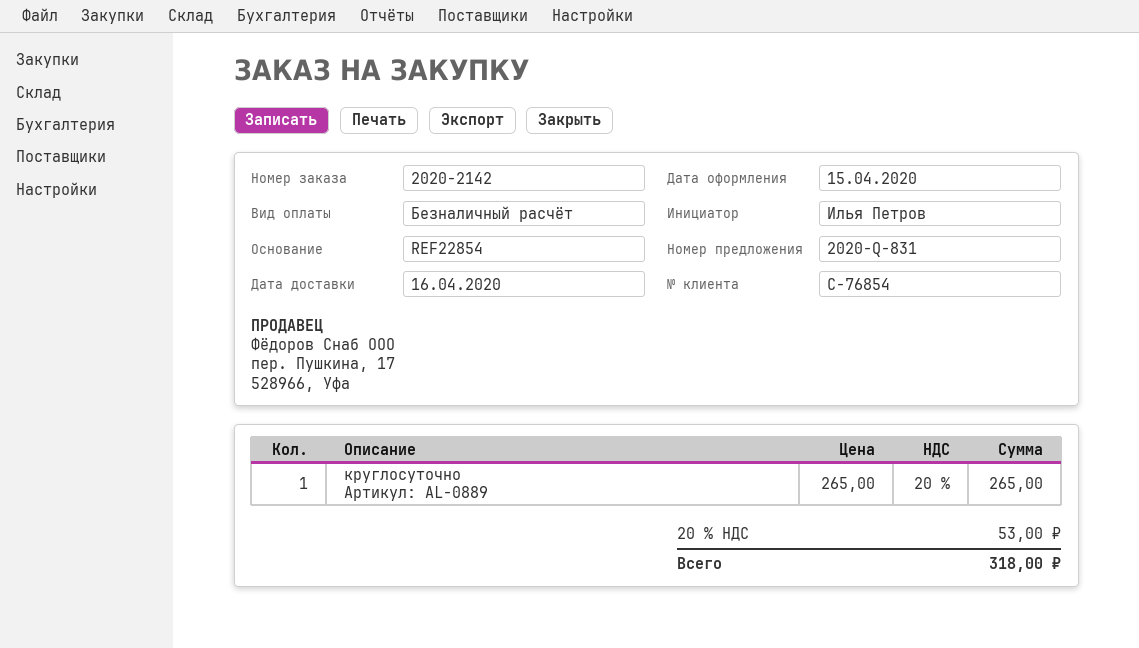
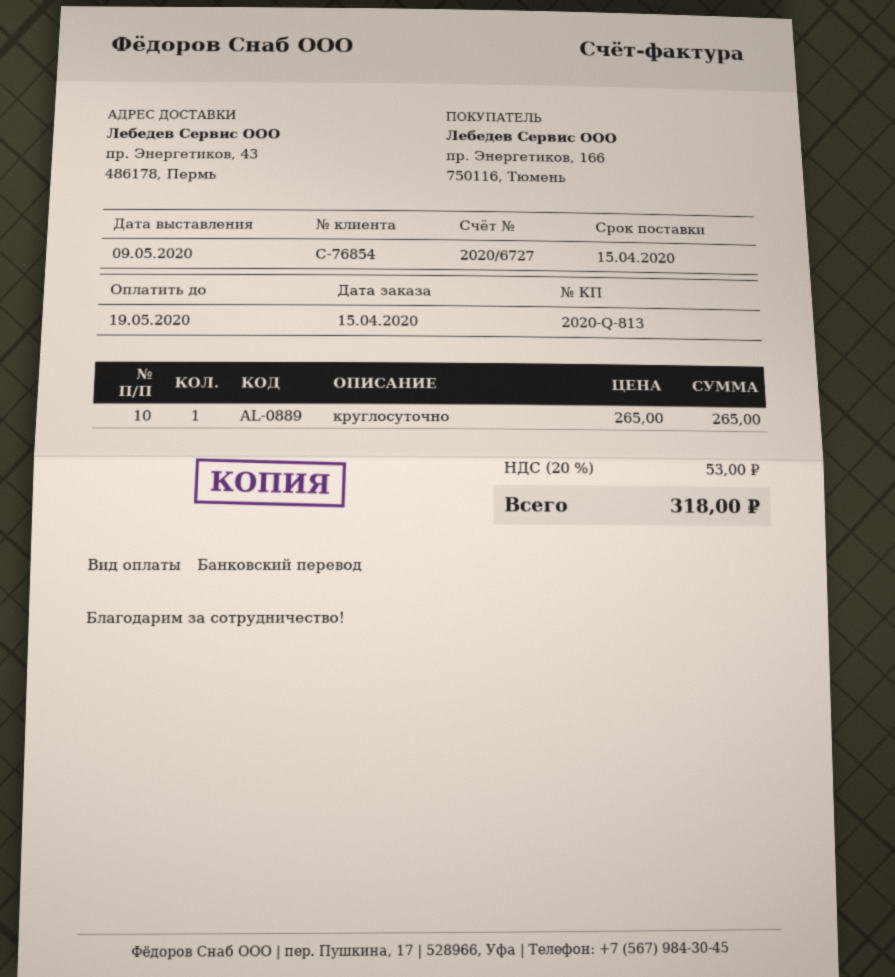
quote number: 2020-Q-831 -> 2020-Q-813
delivery date: 2020-04-16 -> 2020-04-15

